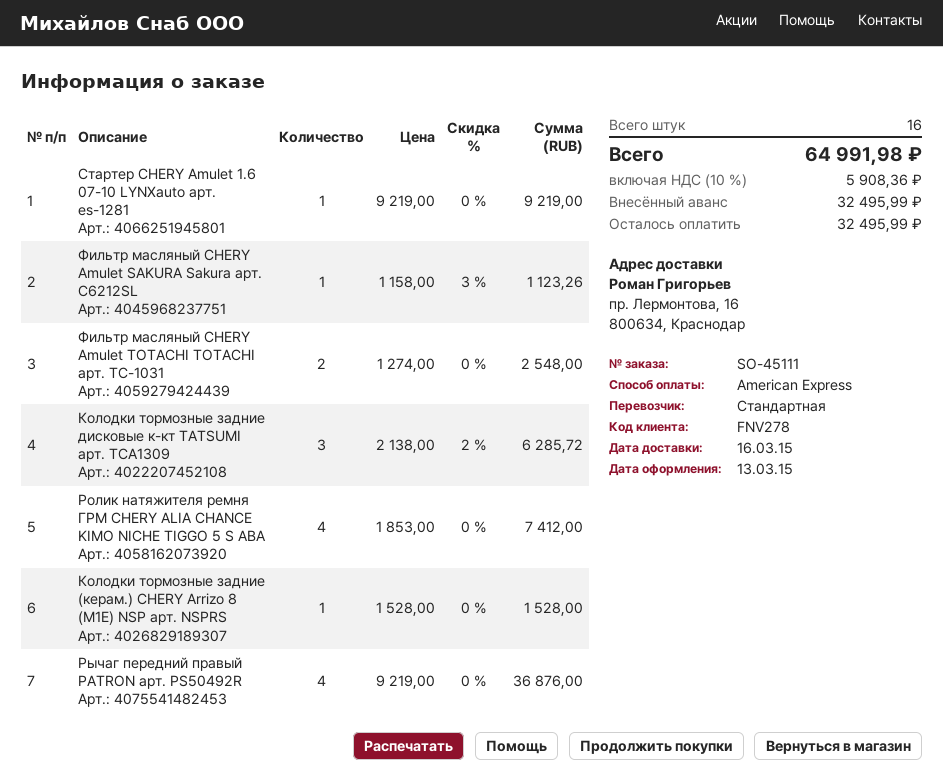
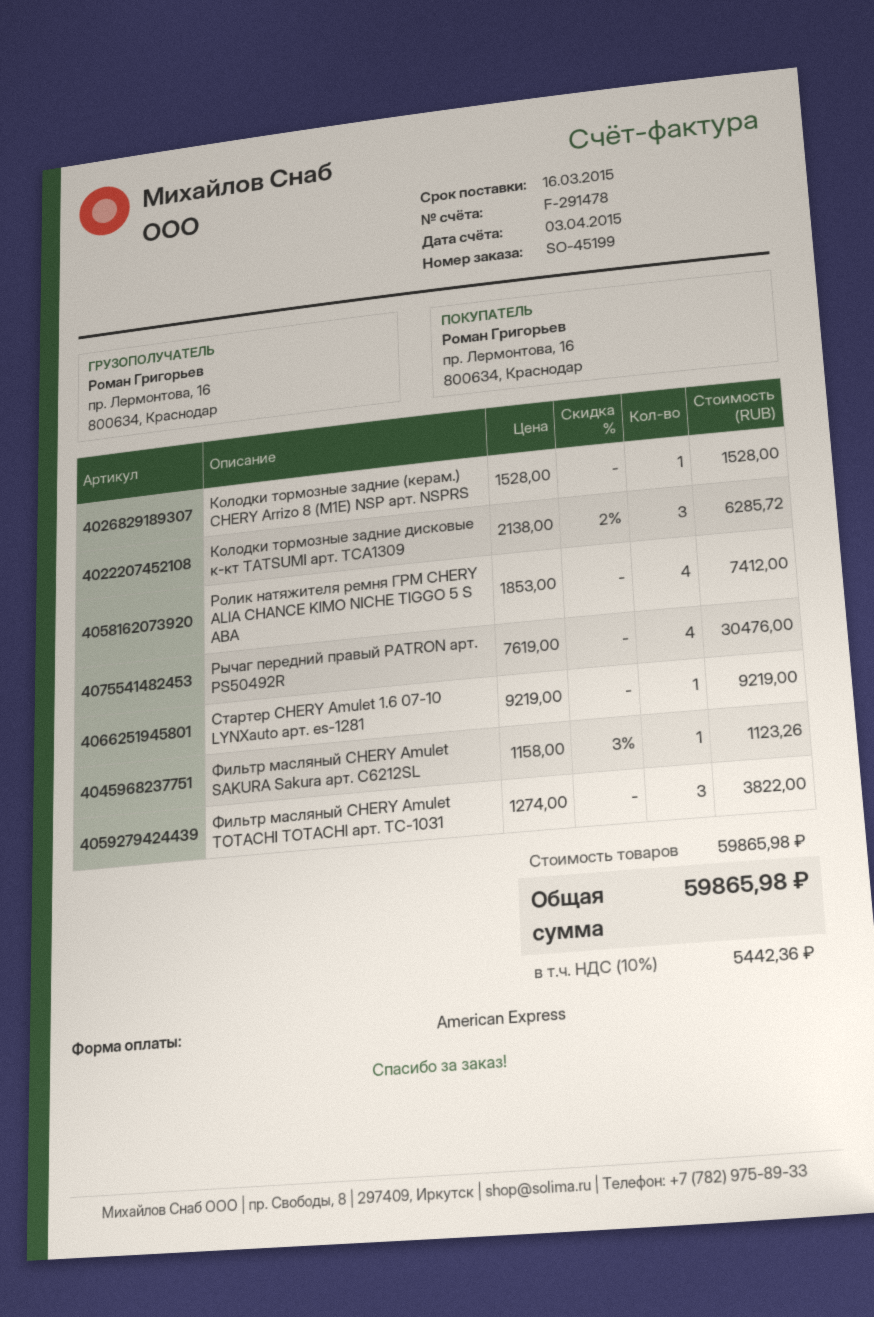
order number: SO-45111 -> SO-45199
Фильтр масляный CHERY Amulet TOTACHI TOTACHI арт. TC-1031: 2 x 1274.00 = 2548.00 -> 3 x 1274.00 = 3822.00
Рычаг передний правый PATRON арт. PS50492R: 4 x 9219.00 = 36876.00 -> 4 x 7619.00 = 30476.00
tax: 10% = 5908.36 -> 10% = 5442.36
total: 64991.98 -> 59865.98

